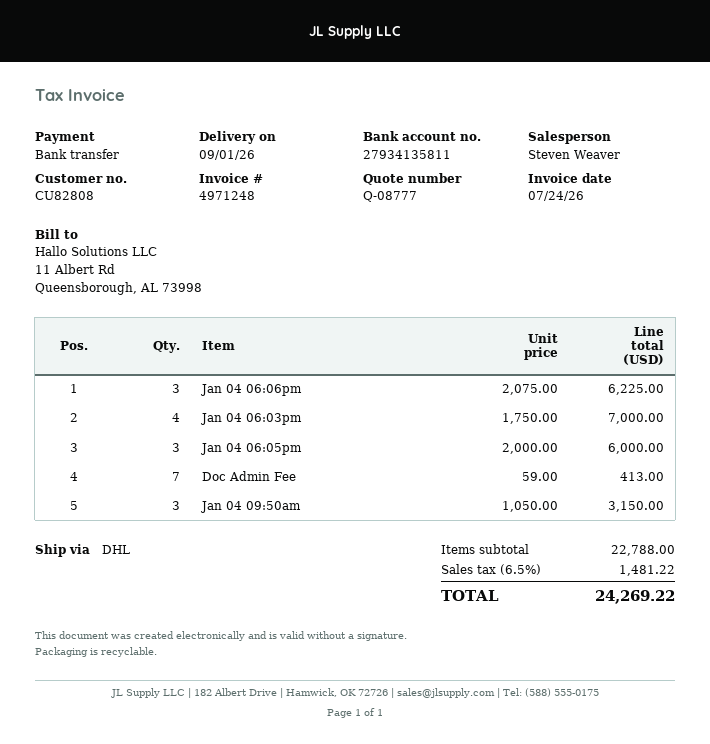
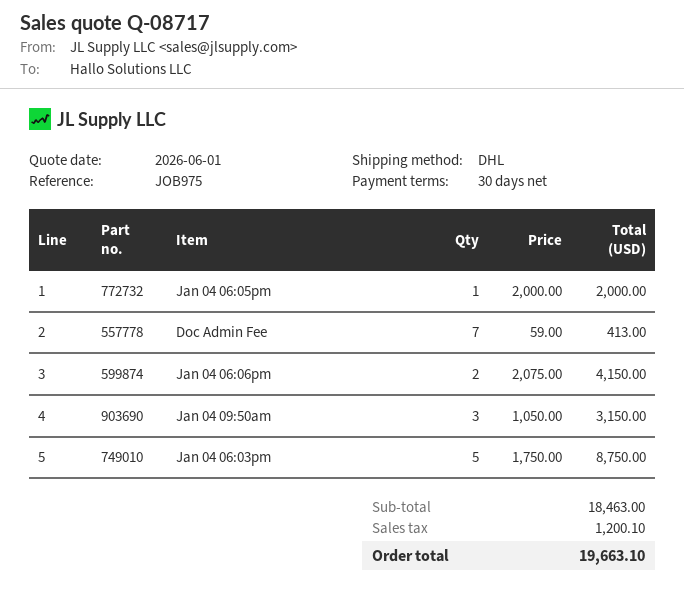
quote number: Q-08777 -> Q-08717
Jan 04 06:06pm: 3 x 2075.00 = 6225.00 -> 2 x 2075.00 = 4150.00
Jan 04 06:03pm: 4 x 1750.00 = 7000.00 -> 5 x 1750.00 = 8750.00
Jan 04 06:05pm: 3 x 2000.00 = 6000.00 -> 1 x 2000.00 = 2000.00
subtotal: 22788.00 -> 18463.00
tax: 1481.22 -> 1200.10
total: 24269.22 -> 19663.10

